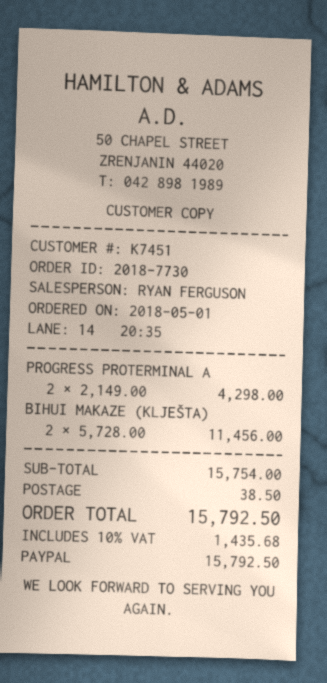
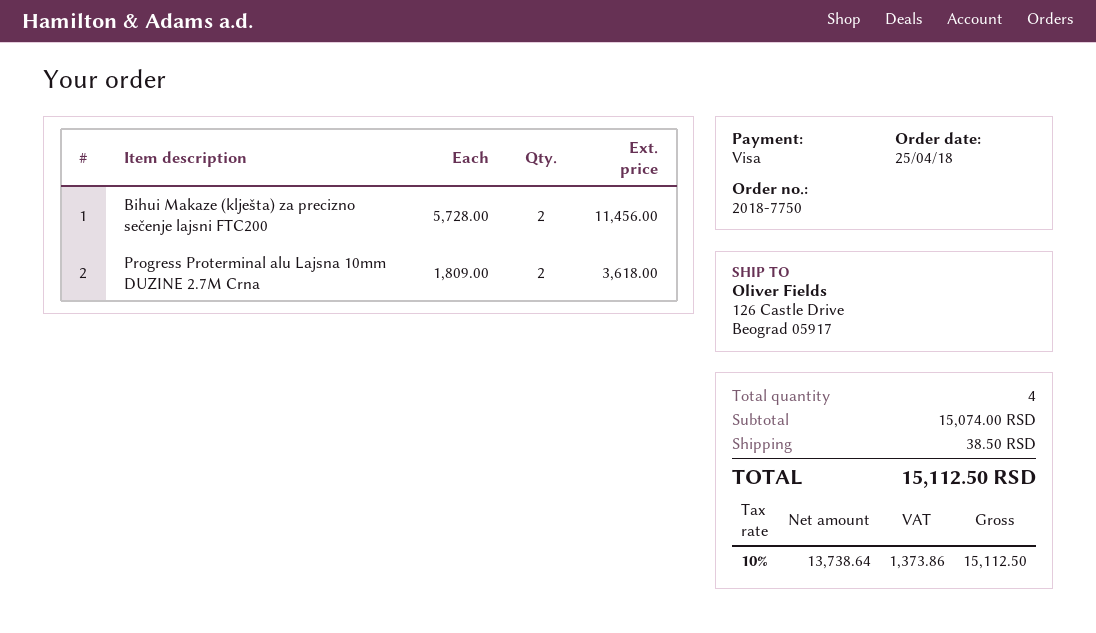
order number: 2018-7730 -> 2018-7750
order date: 2018-05-01 -> 2018-04-25
payment method: PayPal -> Visa
PROGRESS PROTERMINAL A: 2 x 2149.00 = 4298.00 -> 2 x 1809.00 = 3618.00
subtotal: 15754.00 -> 15074.00
tax: 10% = 1435.68 -> 10% = 1373.86
total: 15792.50 -> 15112.50

